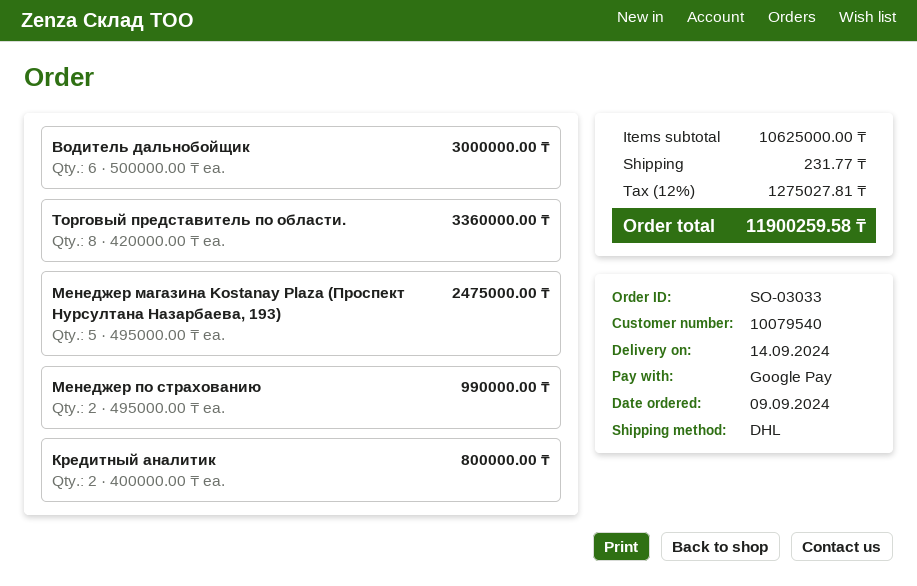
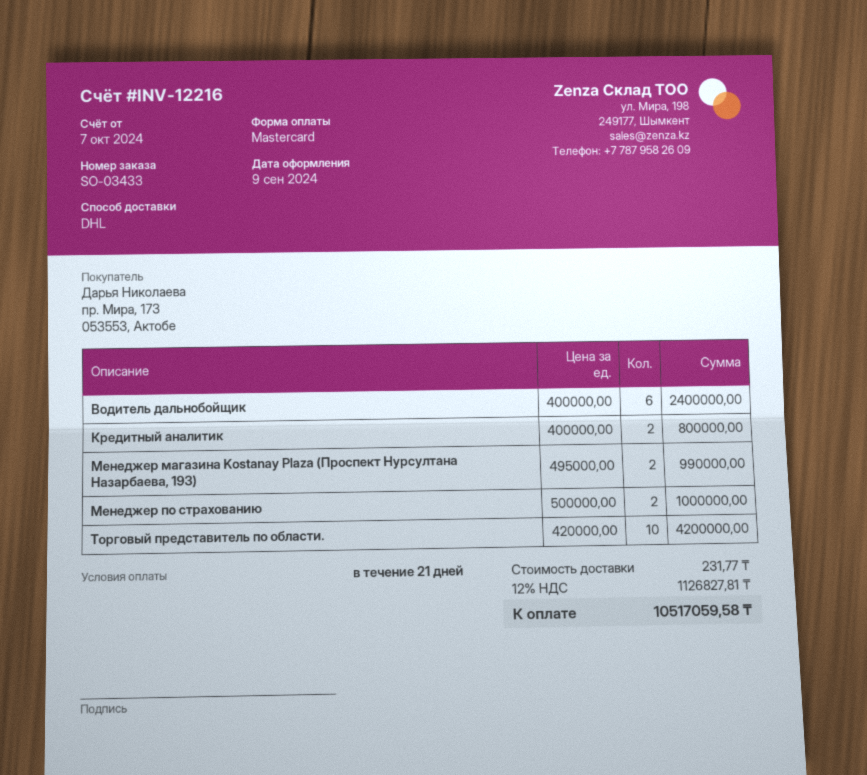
order number: SO-03033 -> SO-03433
payment method: Google Pay -> Mastercard
Водитель дальнобойщик: 6 x 500000.00 = 3000000.00 -> 6 x 400000.00 = 2400000.00
Торговый представитель по области.: 8 x 420000.00 = 3360000.00 -> 10 x 420000.00 = 4200000.00
Менеджер магазина Kostanay Plaza (Проспект Нурсултана Назарбаева, 193): 5 x 495000.00 = 2475000.00 -> 2 x 495000.00 = 990000.00
Менеджер по страхованию: 2 x 495000.00 = 990000.00 -> 2 x 500000.00 = 1000000.00
tax: 12% = 1275027.81 -> 12% = 1126827.81
total: 11900259.58 -> 10517059.58

